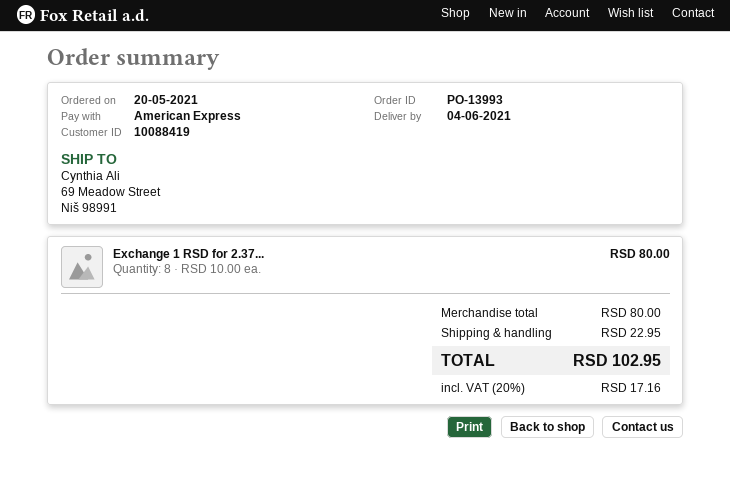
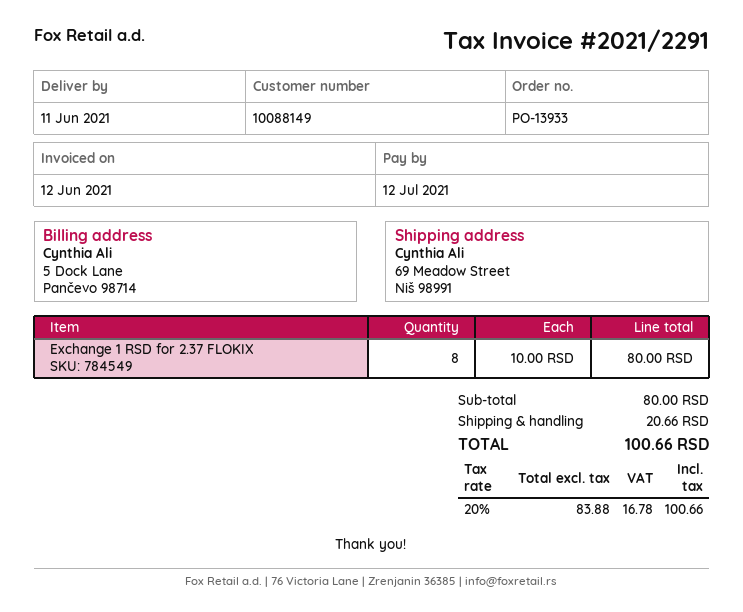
order number: PO-13993 -> PO-13933
delivery date: 2021-06-04 -> 2021-06-11
customer number: 10088419 -> 10088149
shipping: 22.95 -> 20.66
tax: 20% = 17.16 -> 20% = 16.78
total: 102.95 -> 100.66

